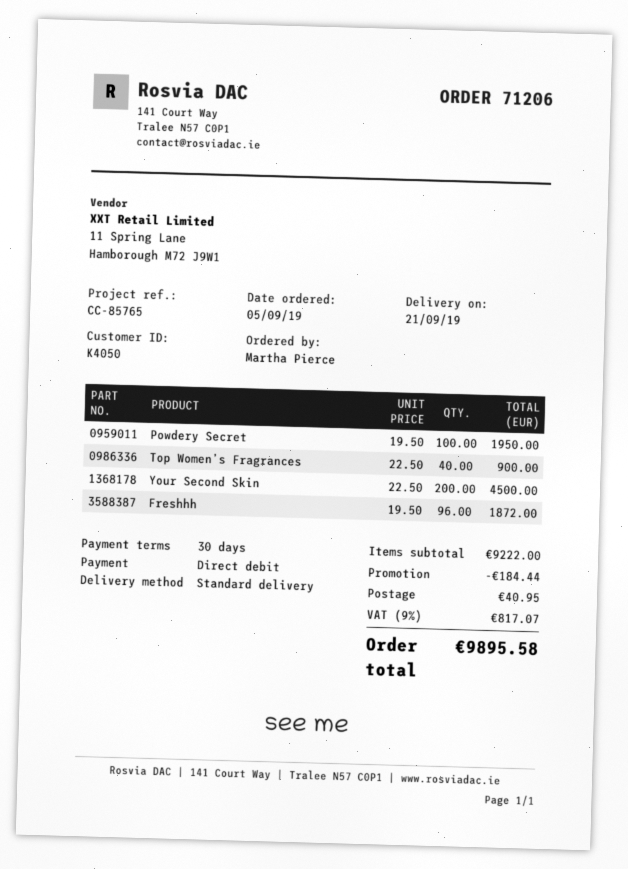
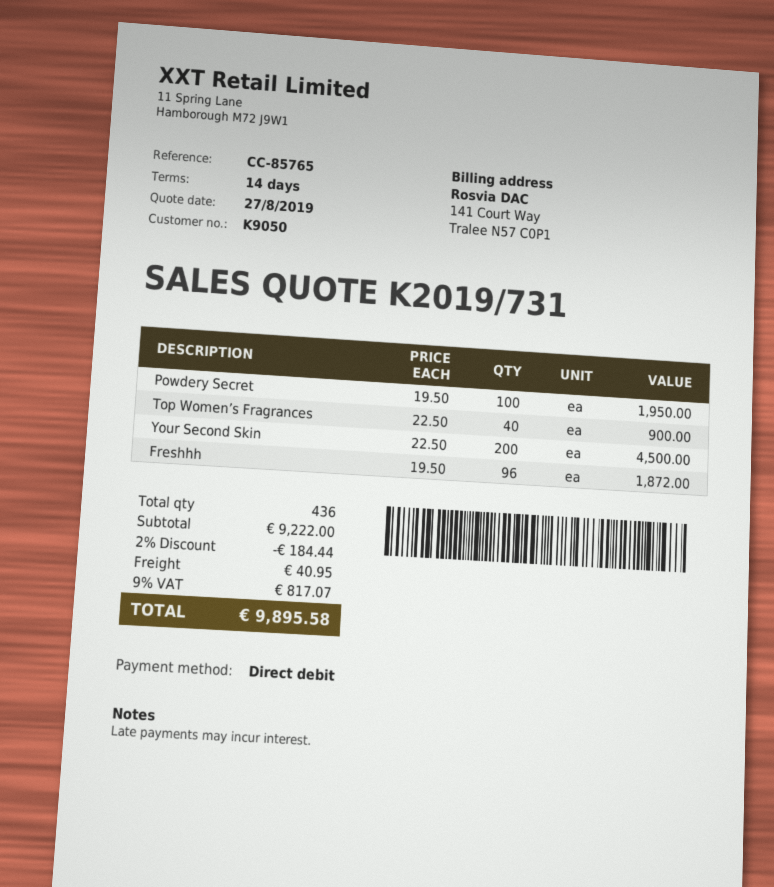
payment terms: 30 days -> 14 days
customer number: K4050 -> K9050

